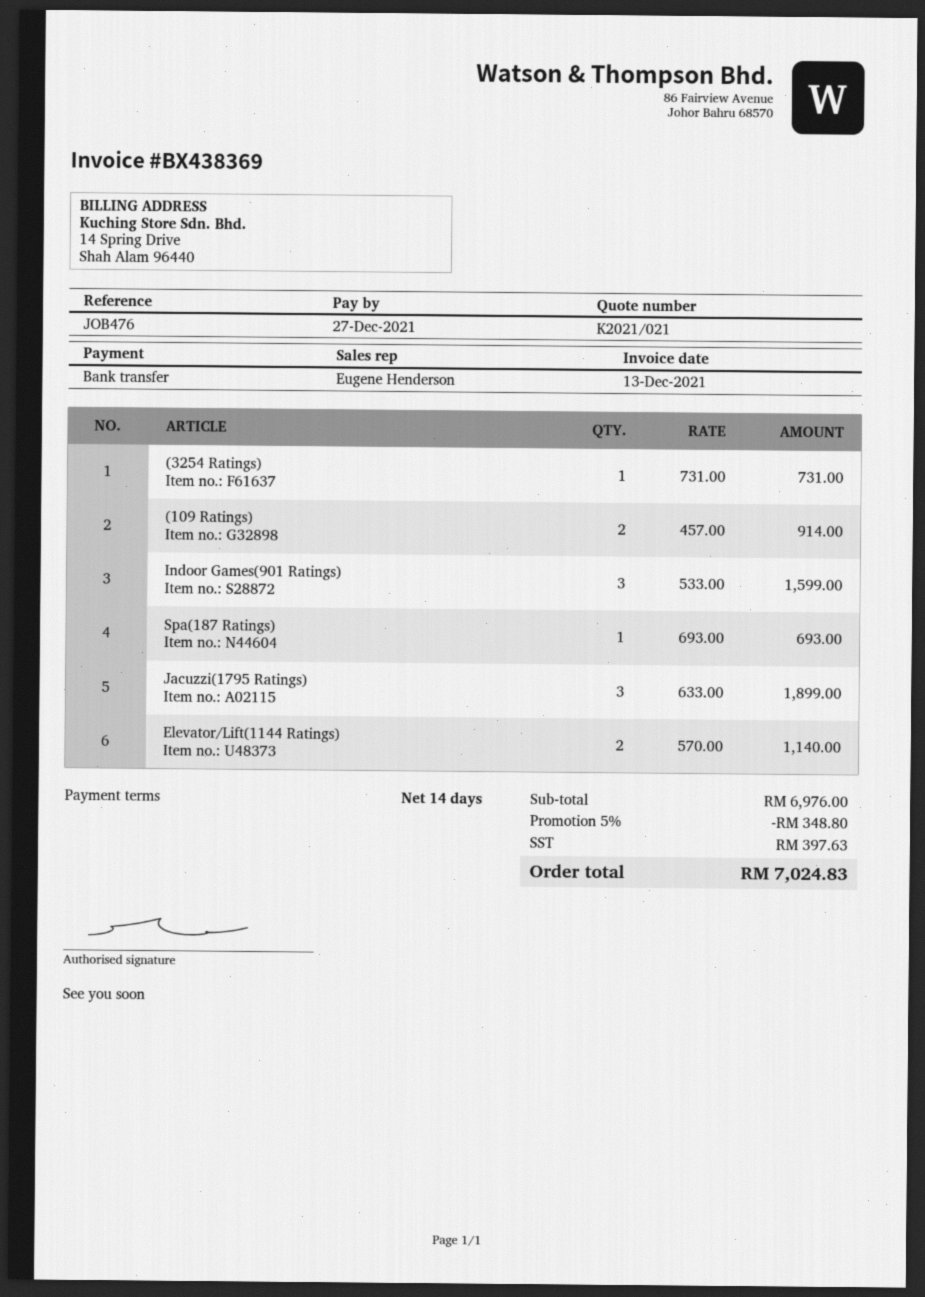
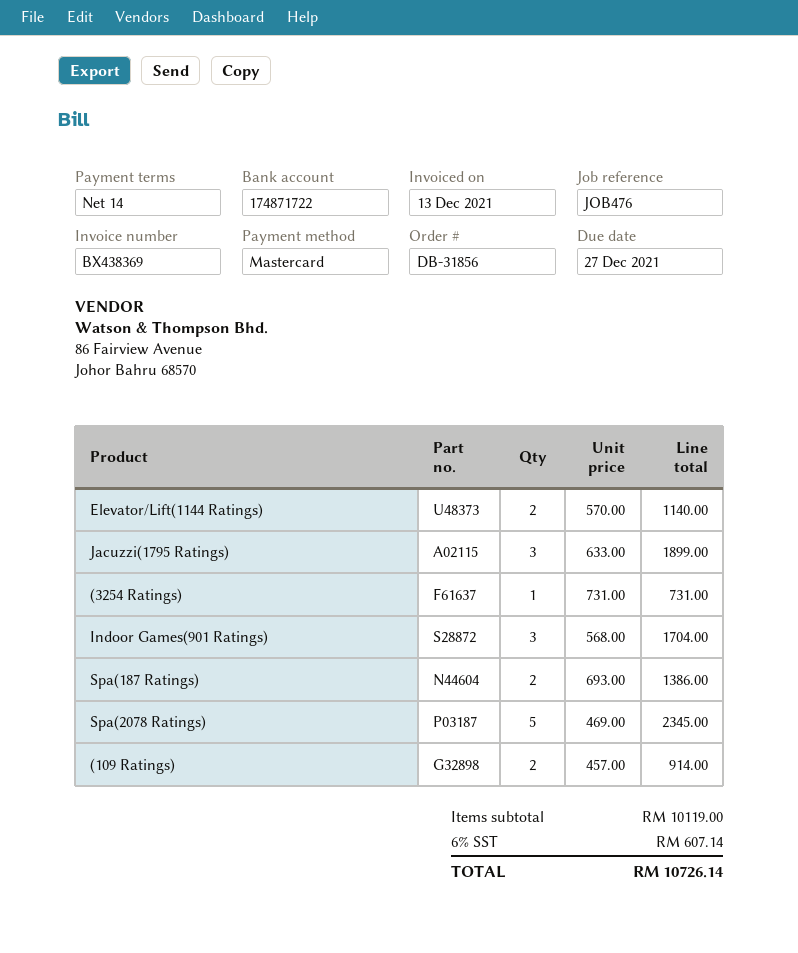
payment method: bank transfer -> Mastercard
Indoor Games(901 Ratings): 3 x 533.00 = 1599.00 -> 3 x 568.00 = 1704.00
Spa(187 Ratings): 1 x 693.00 = 693.00 -> 2 x 693.00 = 1386.00
Spa(2078 Ratings): none -> 5 x 469.00 = 2345.00
subtotal: 6976.00 -> 10119.00
discount: 5% = 348.80 -> none
tax: 397.63 -> 607.14
total: 7024.83 -> 10726.14

